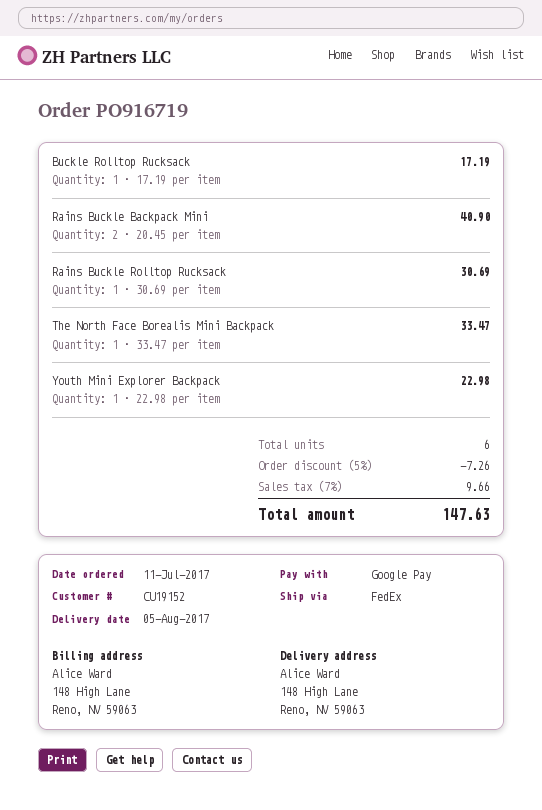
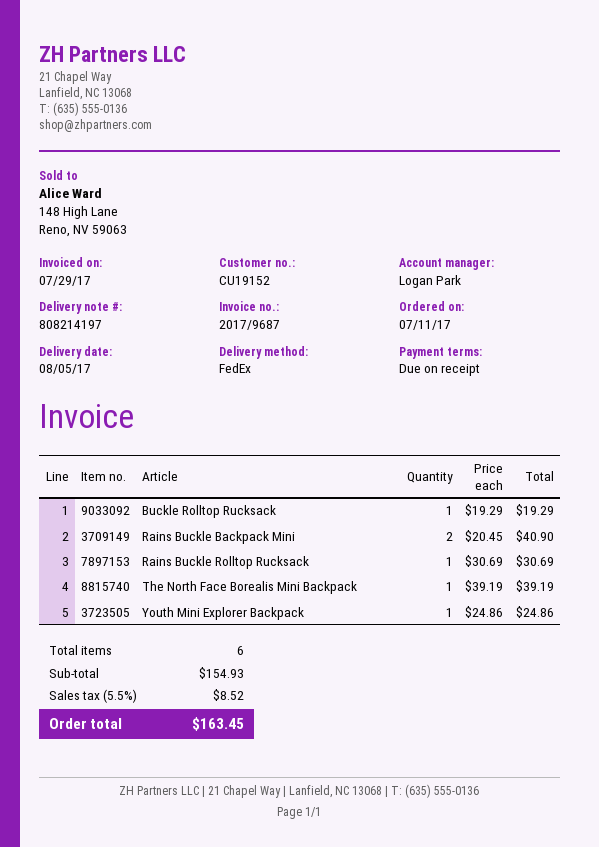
Buckle Rolltop Rucksack: 1 x 17.19 = 17.19 -> 1 x 19.29 = 19.29
The North Face Borealis Mini Backpack: 1 x 33.47 = 33.47 -> 1 x 39.19 = 39.19
Youth Mini Explorer Backpack: 1 x 22.98 = 22.98 -> 1 x 24.86 = 24.86
discount: 5% = 7.26 -> none
tax: 7% = 9.66 -> 5.5% = 8.52
total: 147.63 -> 163.45

